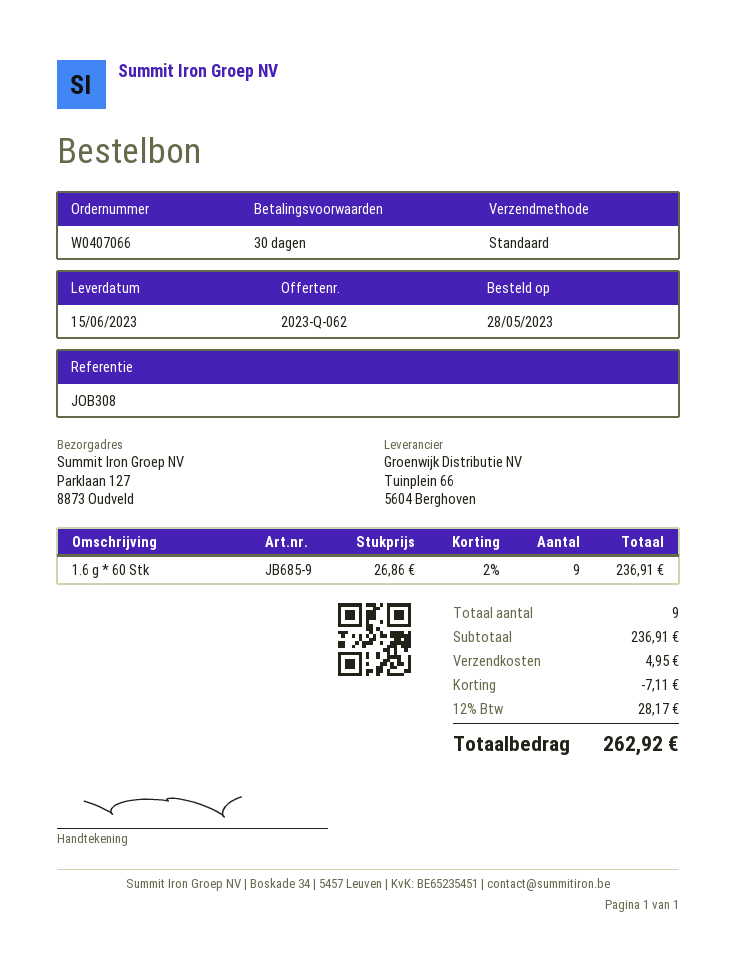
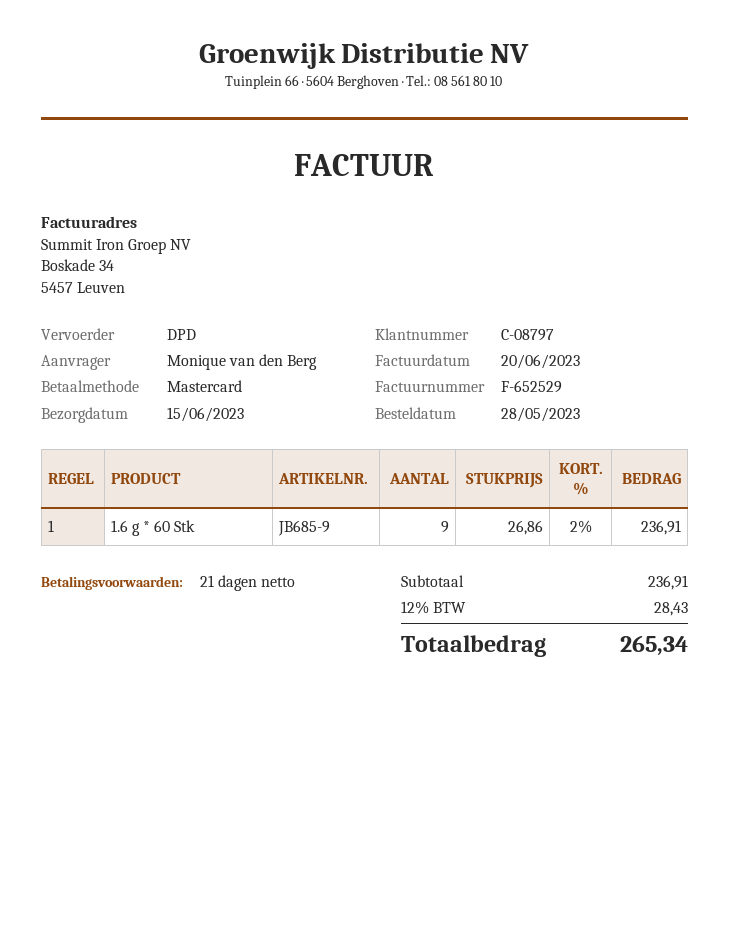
payment terms: 30 days -> 21 days
shipping method: standard -> DPD
discount: 7.11 -> none
shipping: 4.95 -> none
tax: 12% = 28.17 -> 12% = 28.43
total: 262.92 -> 265.34

